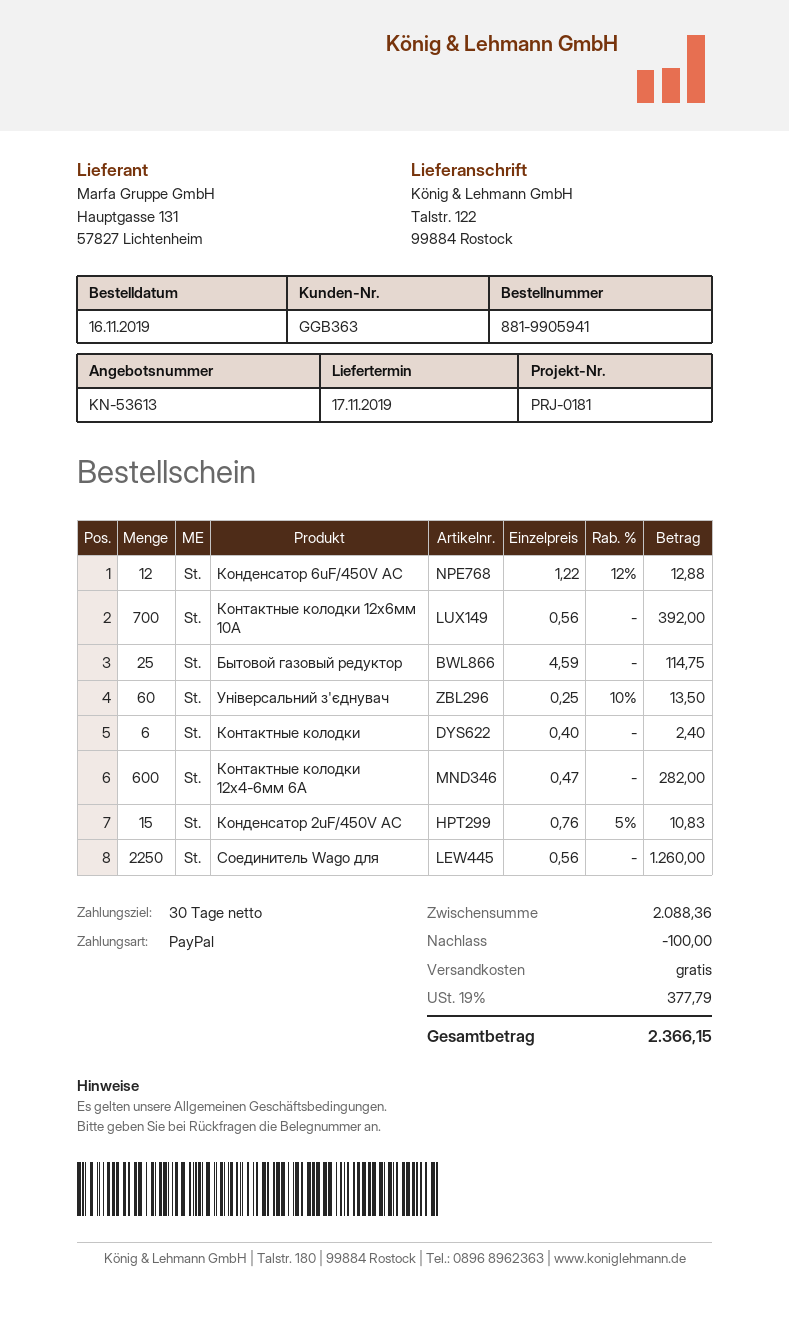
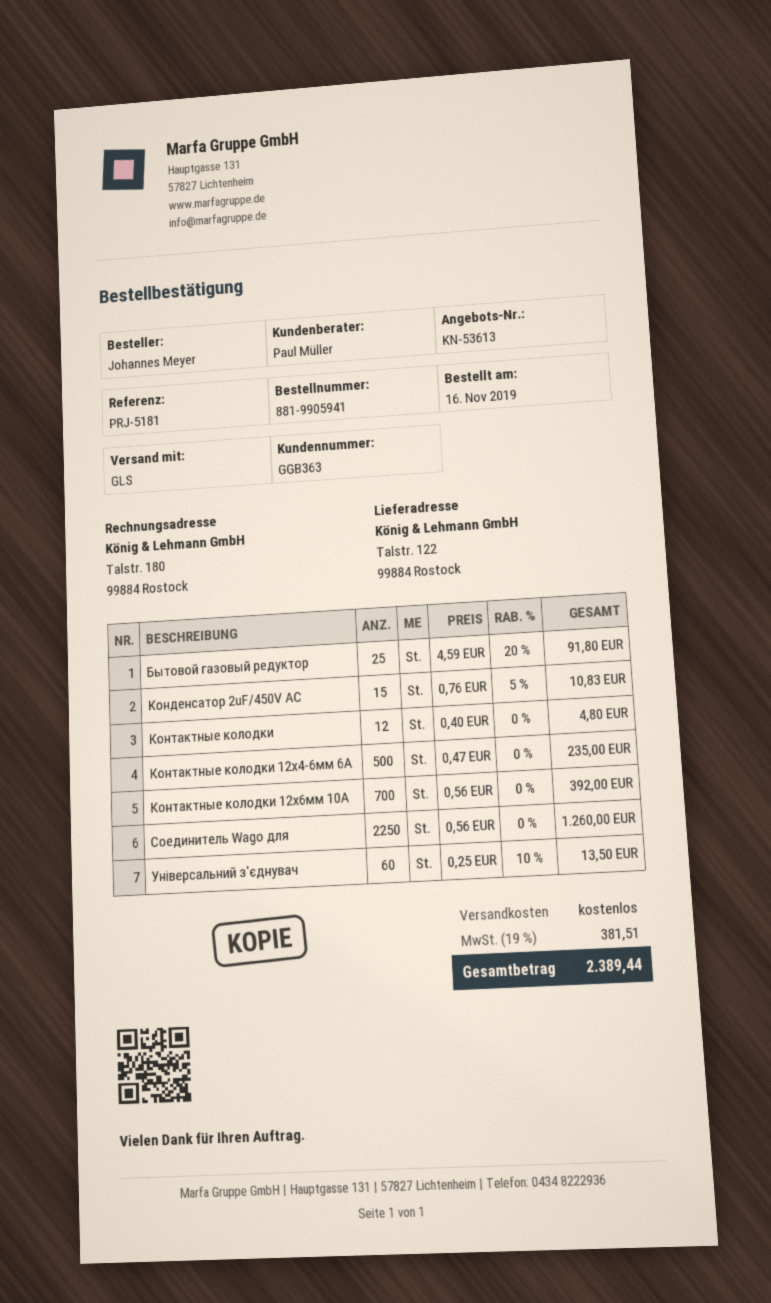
reference: PRJ-0181 -> PRJ-5181
Конденсатор 6uF/450V AC: 12 x 1.22 - 12% = 12.88 -> none
Бытовой газовый редуктор: 25 x 4.59 = 114.75 -> 25 x 4.59 - 20% = 91.80
Контактные колодки: 6 x 0.40 = 2.40 -> 12 x 0.40 = 4.80
Контактные колодки 12x4-6мм 6А: 600 x 0.47 = 282.00 -> 500 x 0.47 = 235.00
discount: 100.00 -> none
tax: 19% = 377.79 -> 19% = 381.51
total: 2366.15 -> 2389.44

